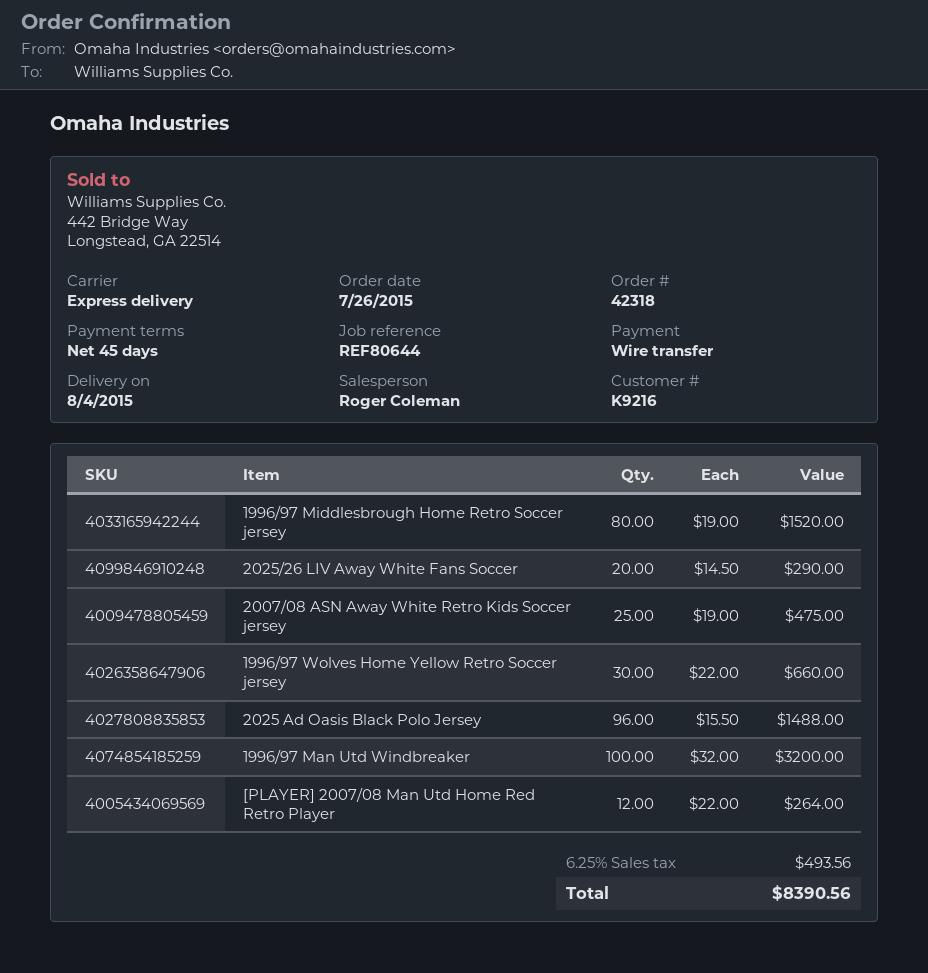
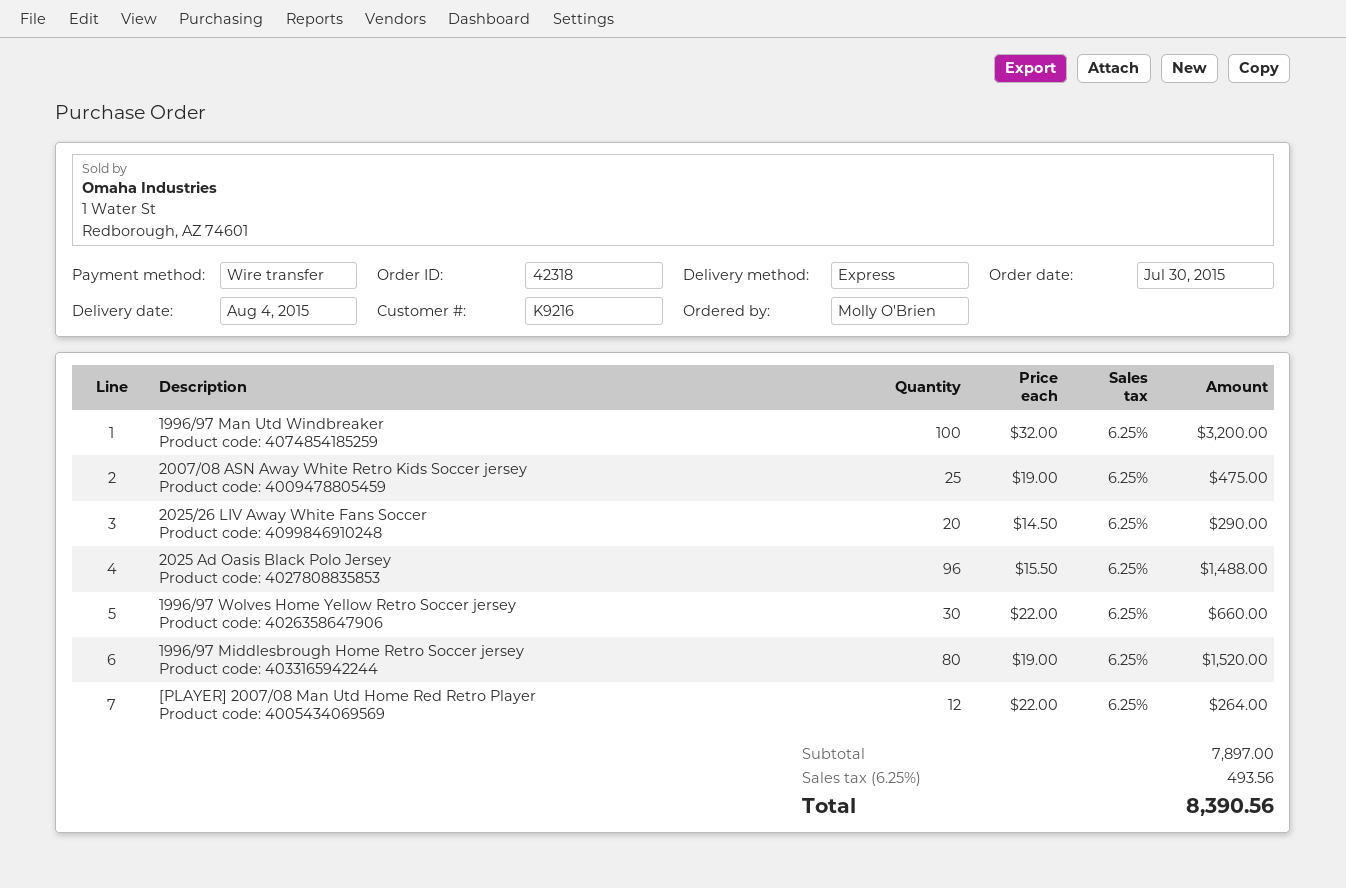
order date: 2015-07-26 -> 2015-07-30

